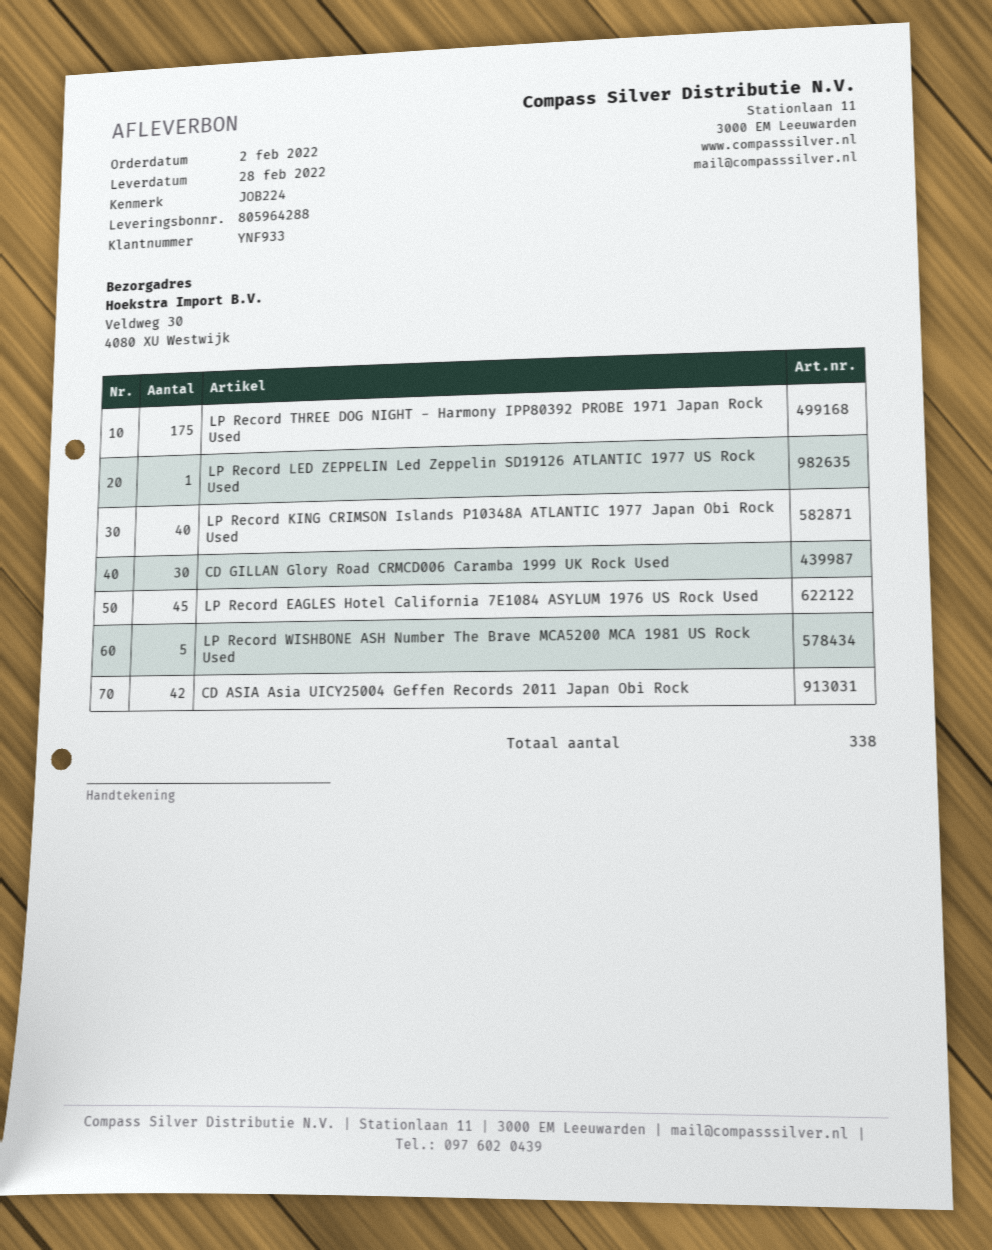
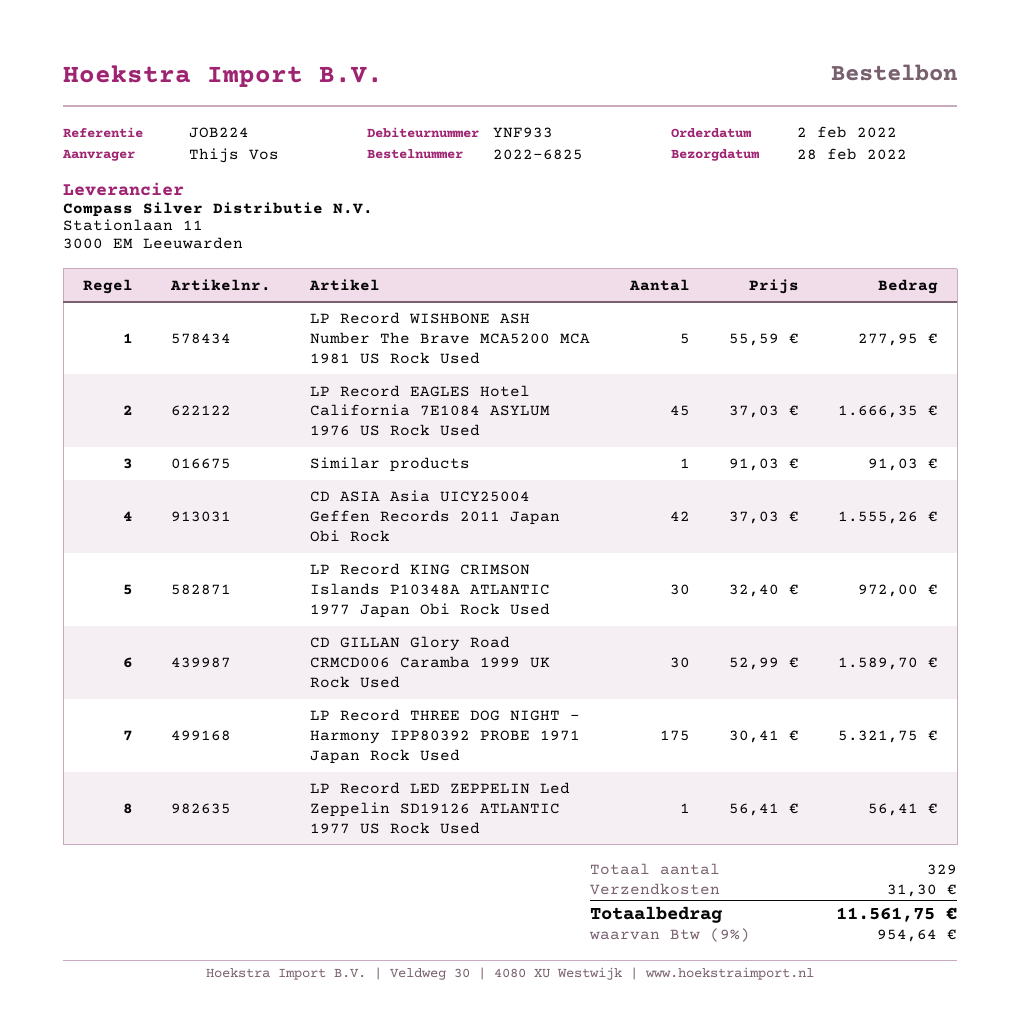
LP Record KING CRIMSON Islands P10348A ATLANTIC 1977 Japan Obi Rock Used: 40 -> 30
Similar products: none -> 1
total quantity: 338 -> 329

